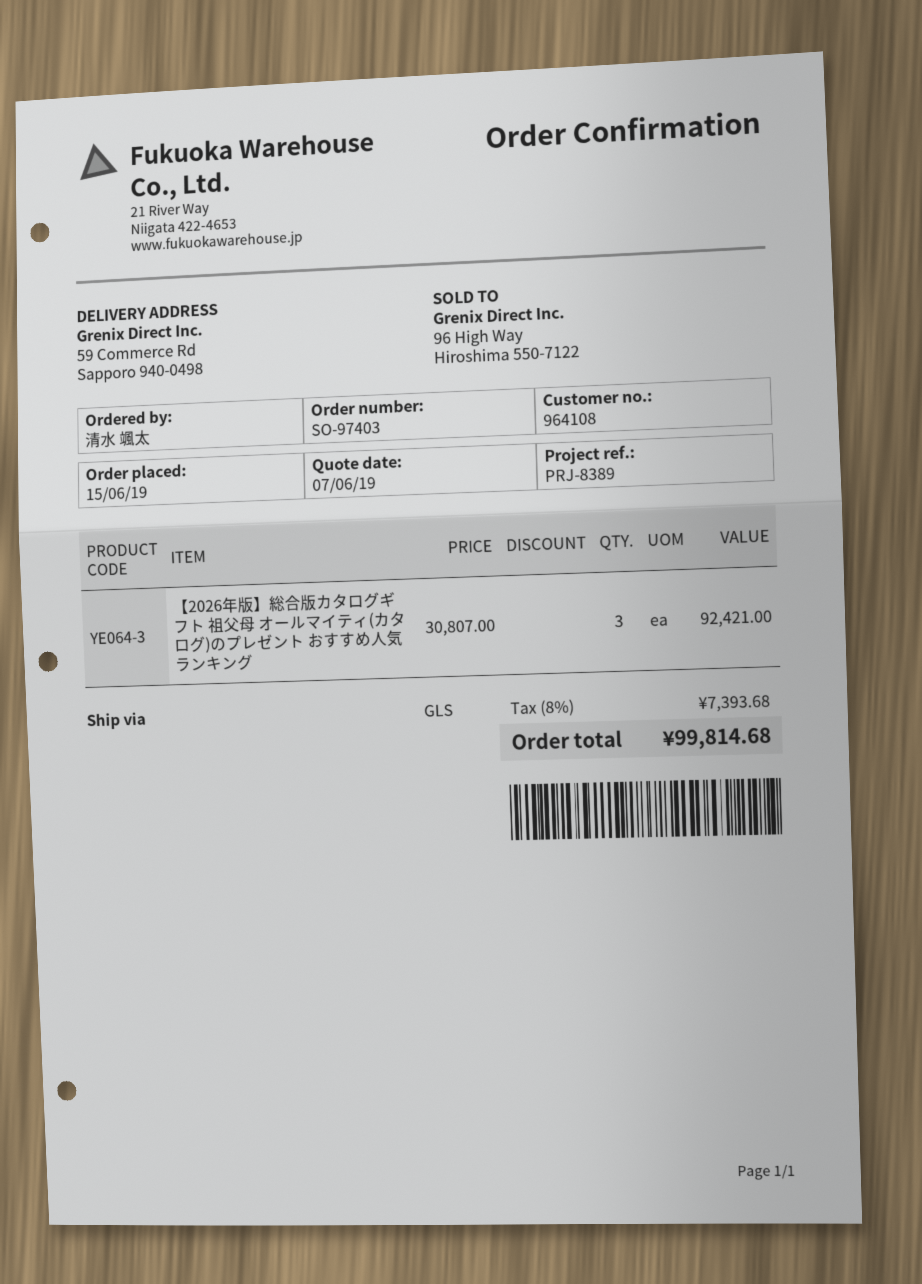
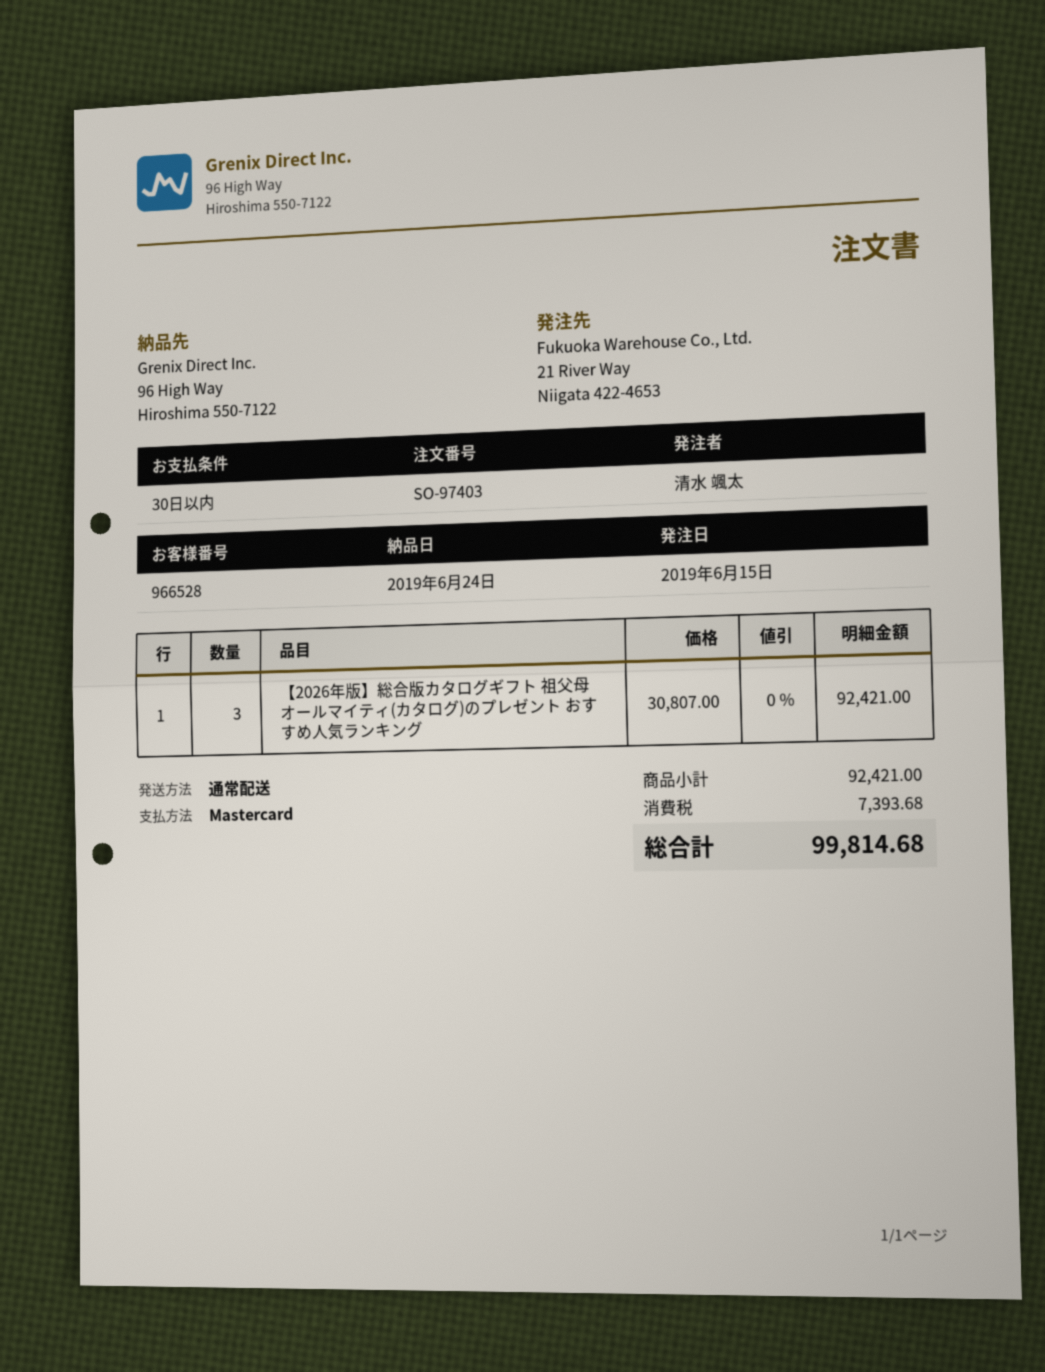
customer number: 964108 -> 966528
shipping method: GLS -> standard
ship to: 59 Commerce Rd, Sapporo 940-0498 -> 96 High Way, Hiroshima 550-7122

